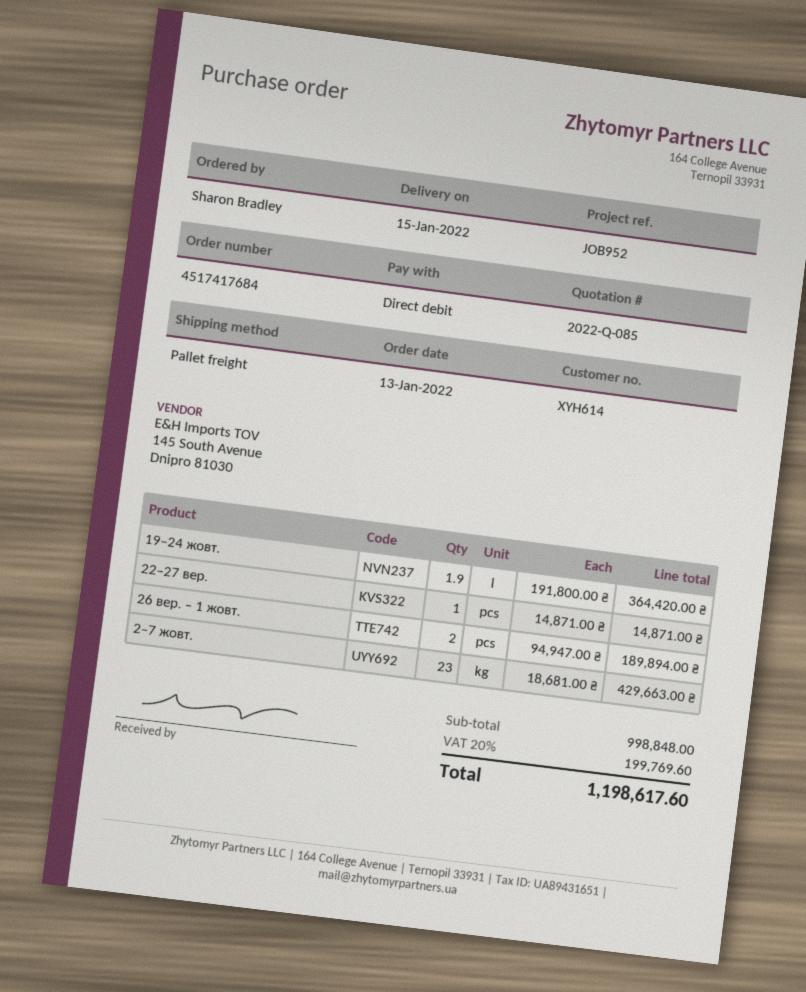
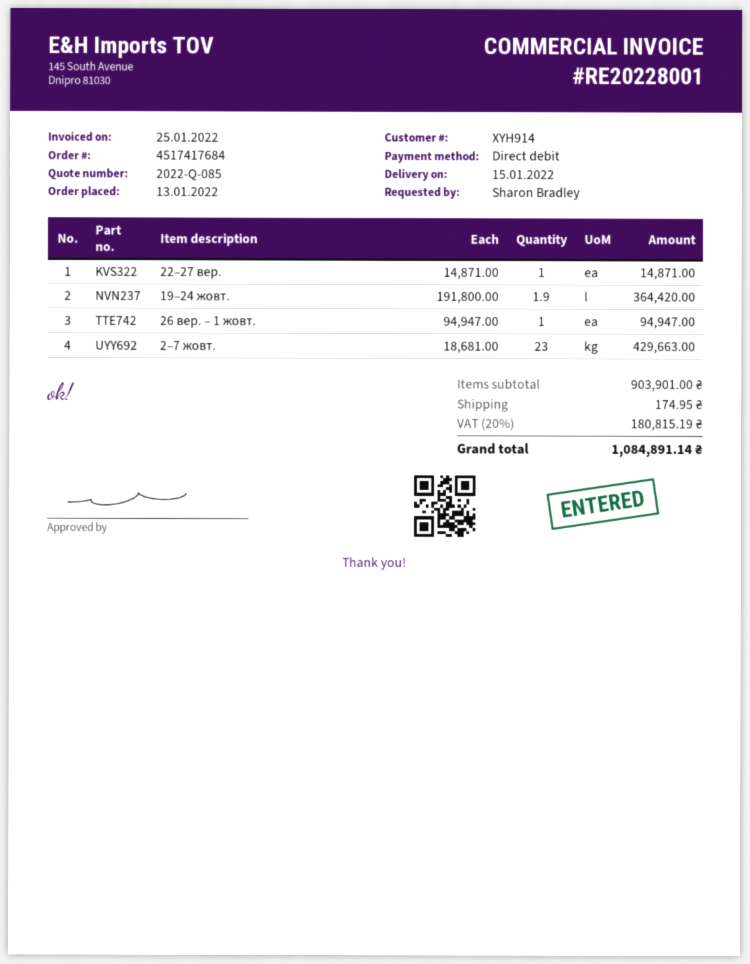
customer number: XYH614 -> XYH914
26 вер. – 1 жовт.: 2 x 94947.00 = 189894.00 -> 1 x 94947.00 = 94947.00
subtotal: 998848.00 -> 903901.00
shipping: none -> 174.95
tax: 20% = 199769.60 -> 20% = 180815.19
total: 1198617.60 -> 1084891.14

